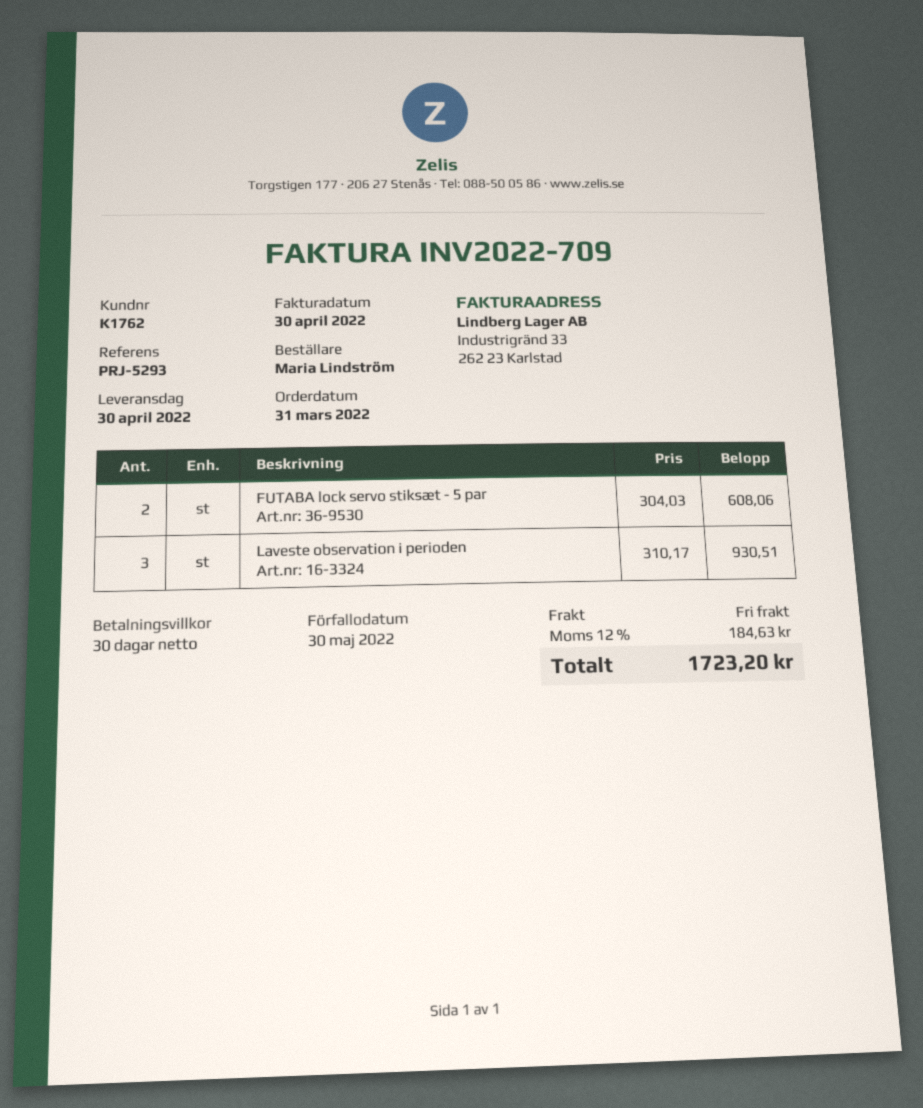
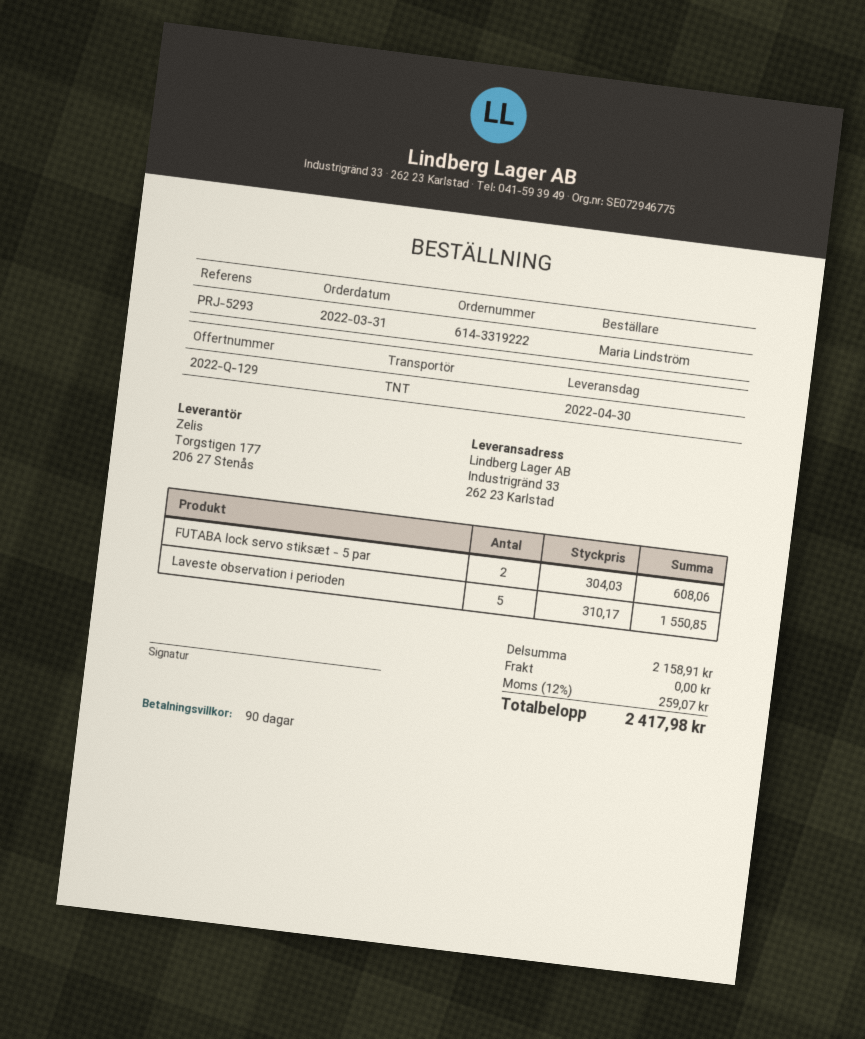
payment terms: 30 days -> 90 days
Laveste observation i perioden: 3 x 310.17 = 930.51 -> 5 x 310.17 = 1550.85
tax: 12% = 184.63 -> 12% = 259.07
total: 1723.20 -> 2417.98

